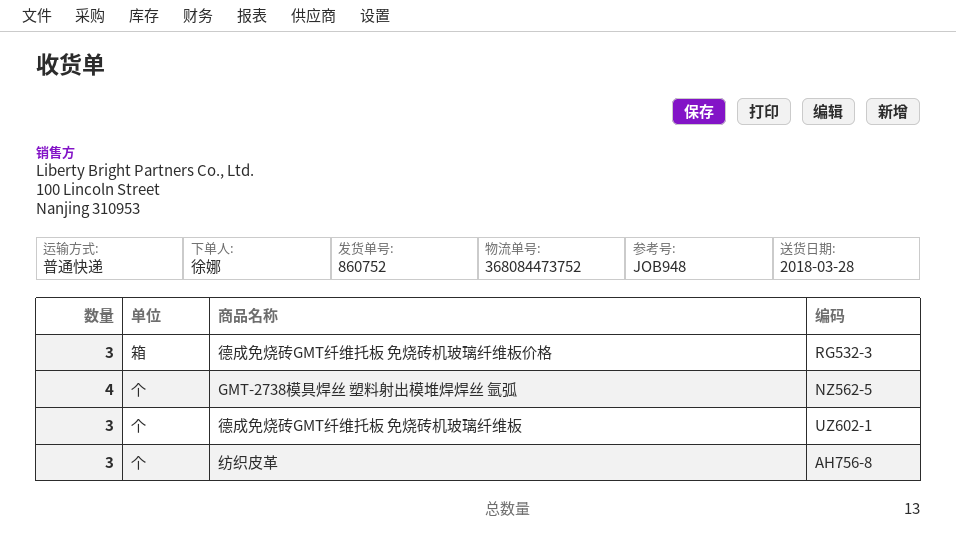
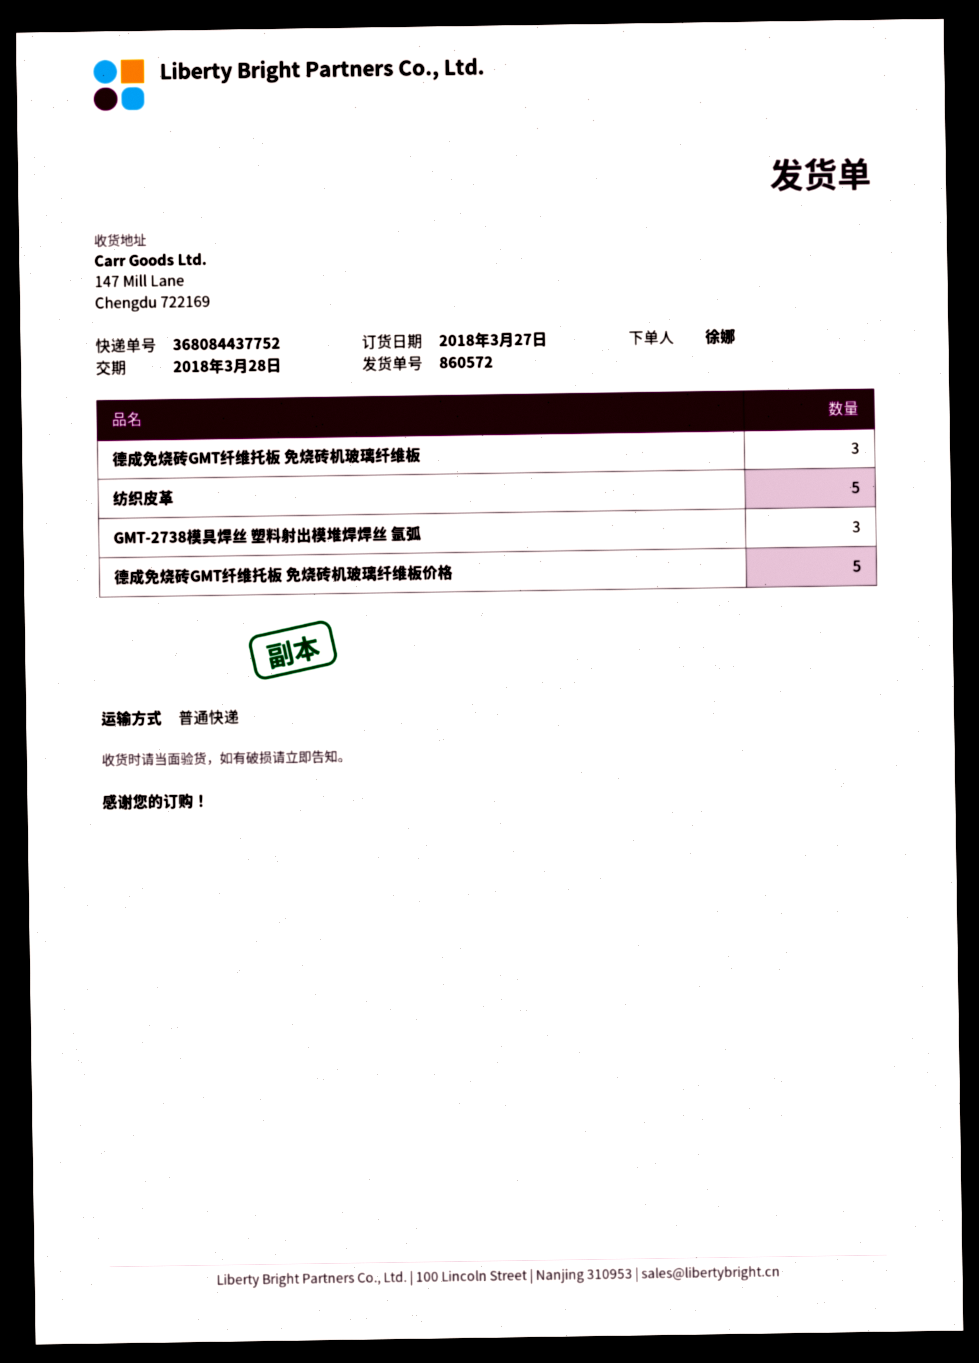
delivery note number: 860752 -> 860572
tracking number: 368084473752 -> 368084437752
德成免烧砖GMT纤维托板 免烧砖机玻璃纤维板价格: 3 -> 5
GMT-2738模具焊丝 塑料射出模堆焊焊丝 氩弧: 4 -> 3
纺织皮革: 3 -> 5

